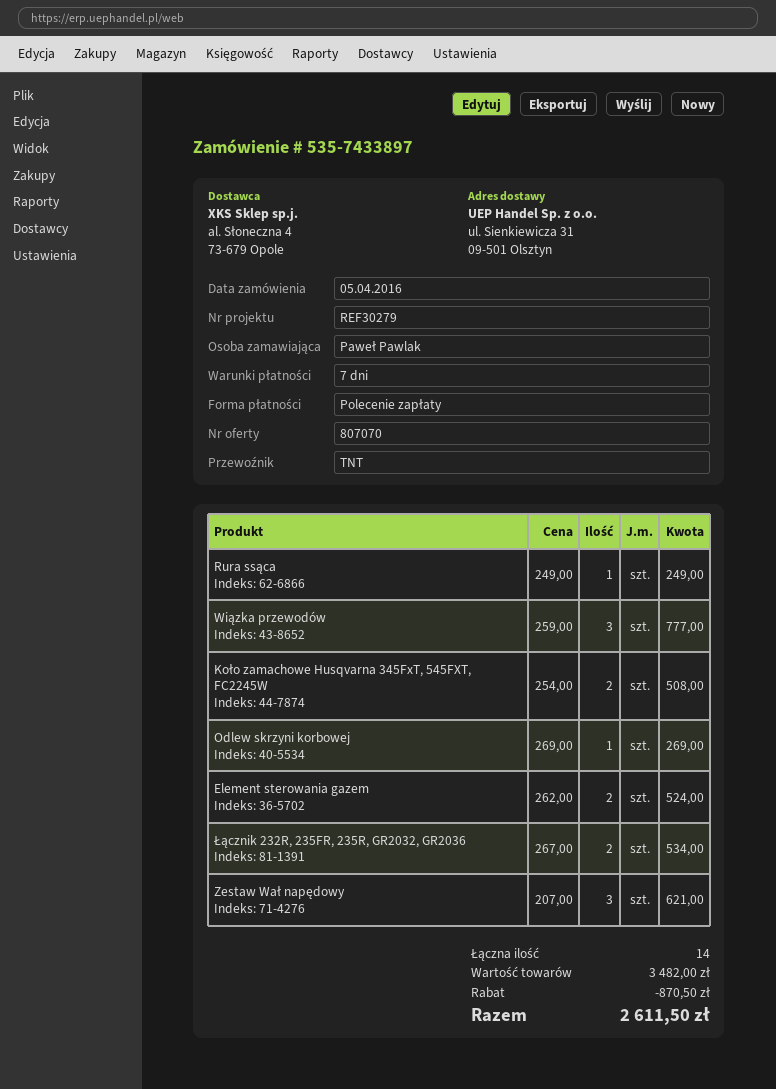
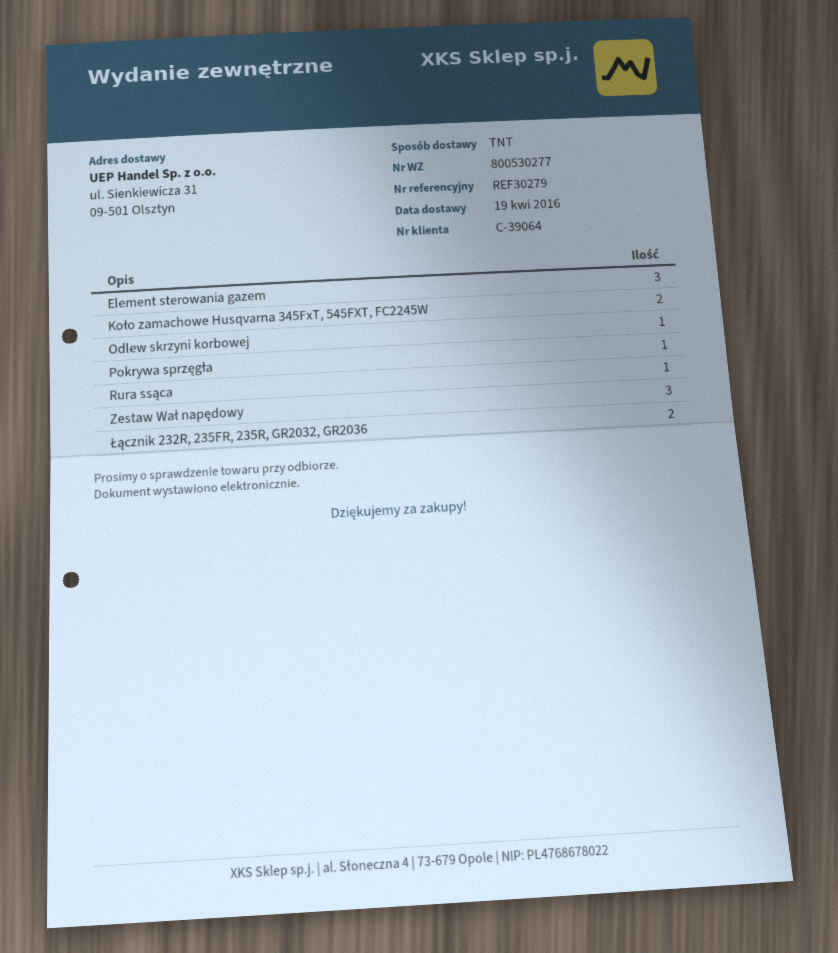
Wiązka przewodów: 3 -> none
Element sterowania gazem: 2 -> 3
Pokrywa sprzęgła: none -> 1

